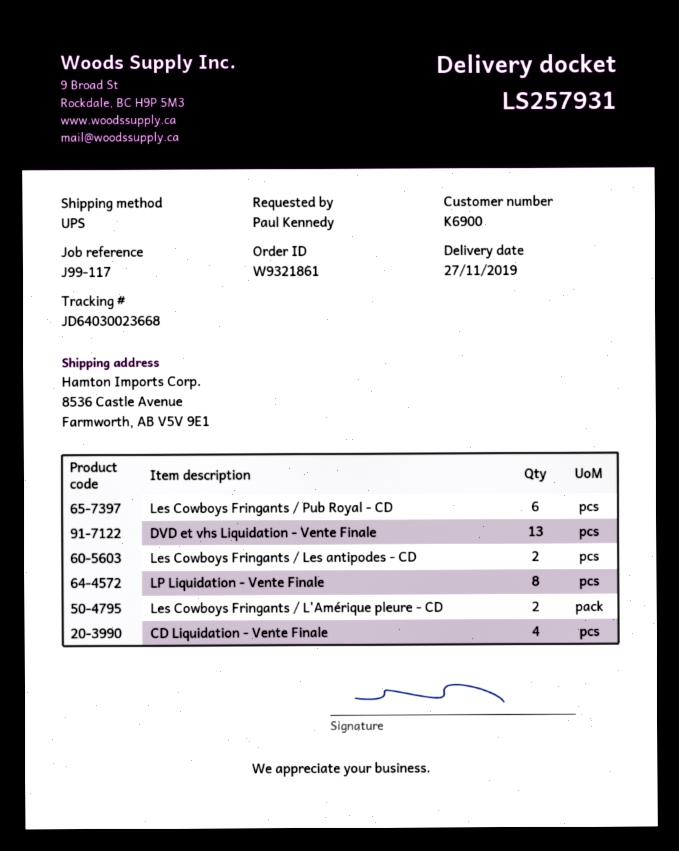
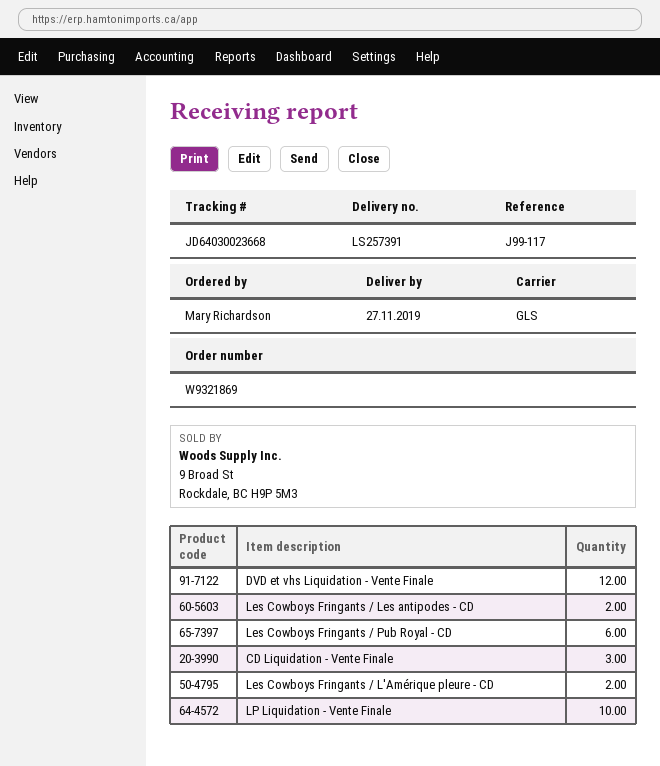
order number: W9321861 -> W9321869
delivery note number: LS257931 -> LS257391
ordered by: Paul Kennedy -> Mary Richardson
shipping method: UPS -> GLS
DVD et vhs Liquidation - Vente Finale: 13 -> 12
LP Liquidation - Vente Finale: 8 -> 10
CD Liquidation - Vente Finale: 4 -> 3

